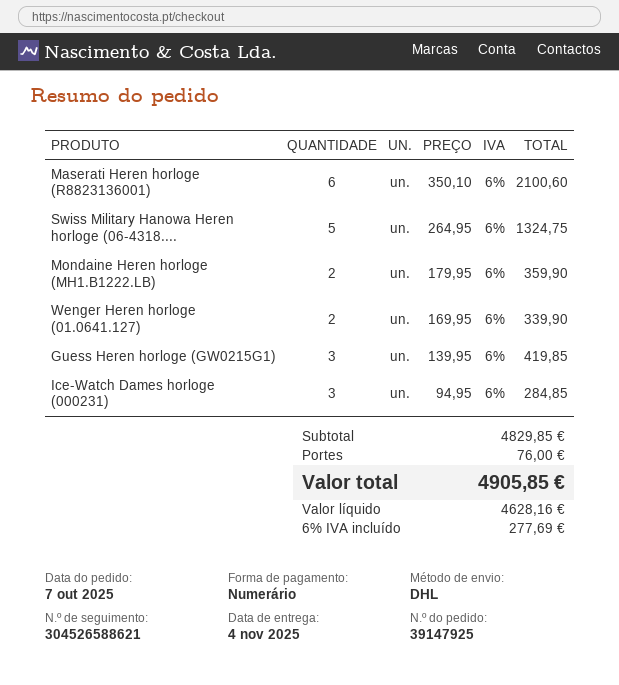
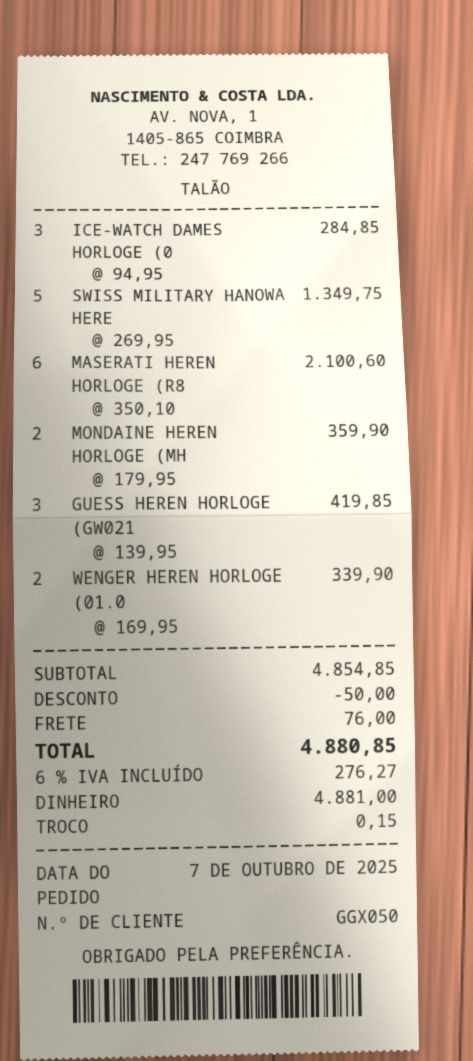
Swiss Military Hanowa Heren horloge (06-4318....: 5 x 264.95 = 1324.75 -> 5 x 269.95 = 1349.75
subtotal: 4829.85 -> 4854.85
discount: none -> 50.00
tax: 6% = 277.69 -> 6% = 276.27
total: 4905.85 -> 4880.85

